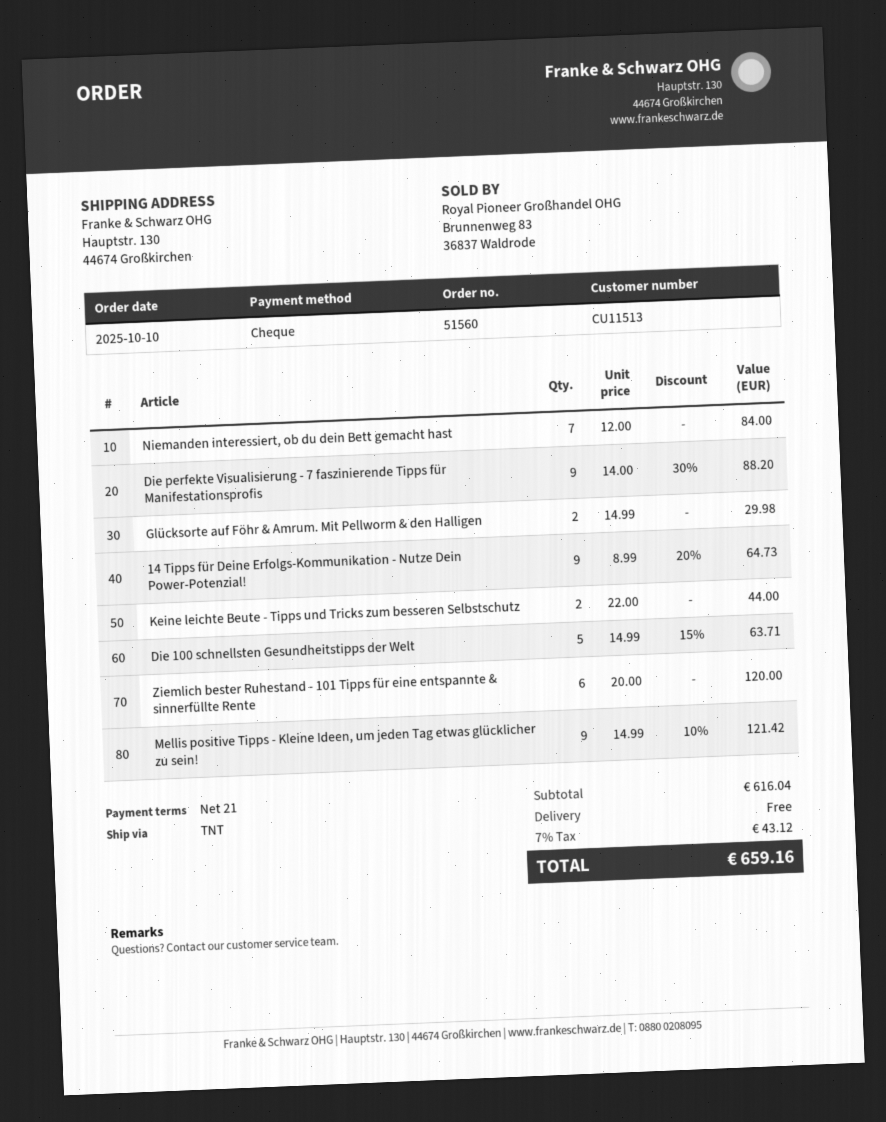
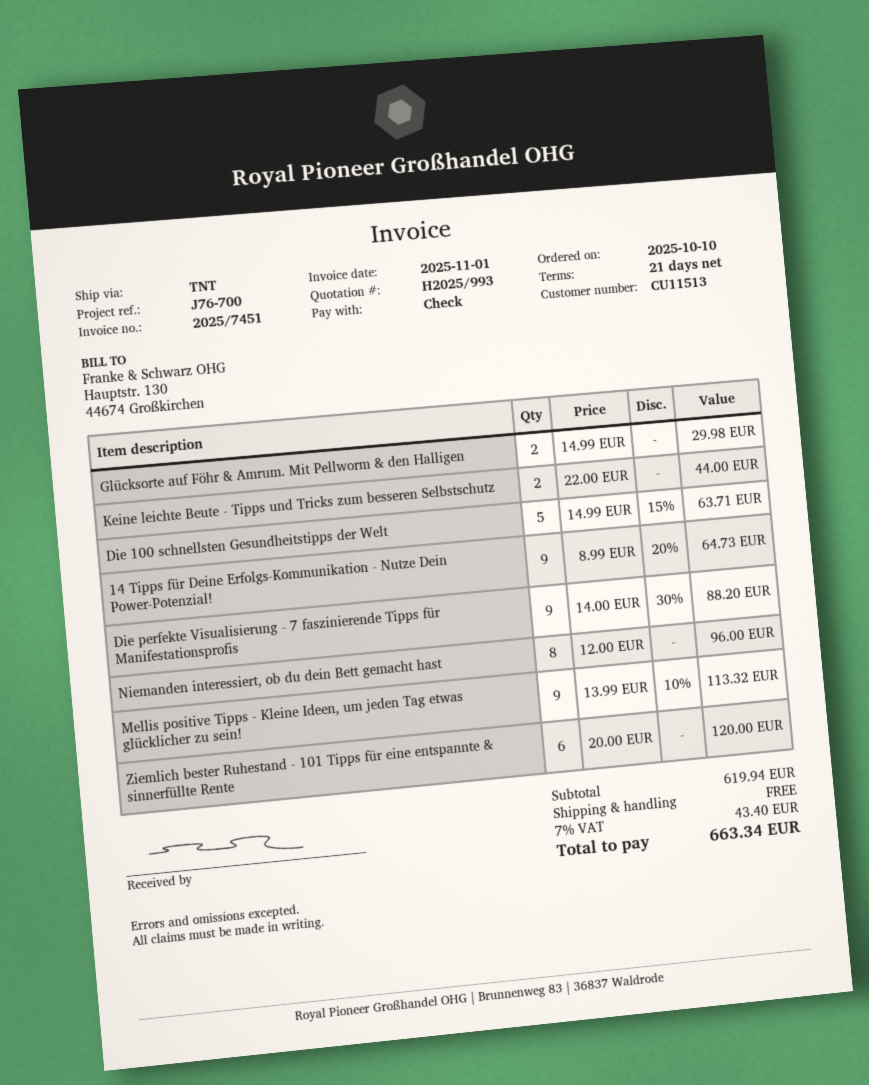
Niemanden interessiert, ob du dein Bett gemacht hast: 7 x 12.00 = 84.00 -> 8 x 12.00 = 96.00
Mellis positive Tipps - Kleine Ideen, um jeden Tag etwas glücklicher zu sein!: 9 x 14.99 - 10% = 121.42 -> 9 x 13.99 - 10% = 113.32
subtotal: 616.04 -> 619.94
tax: 7% = 43.12 -> 7% = 43.40
total: 659.16 -> 663.34

